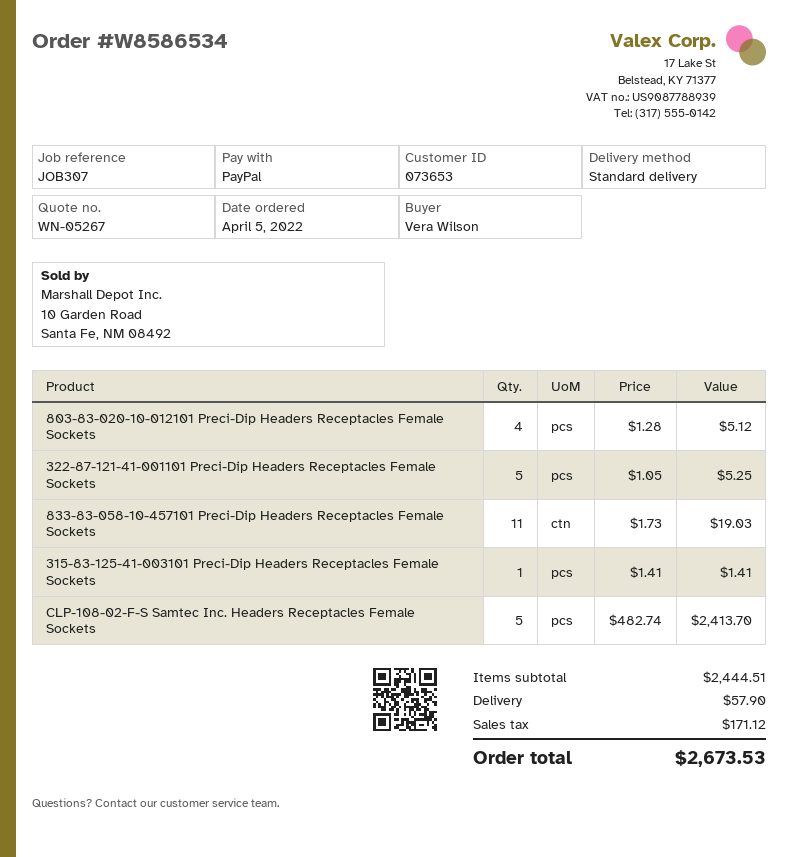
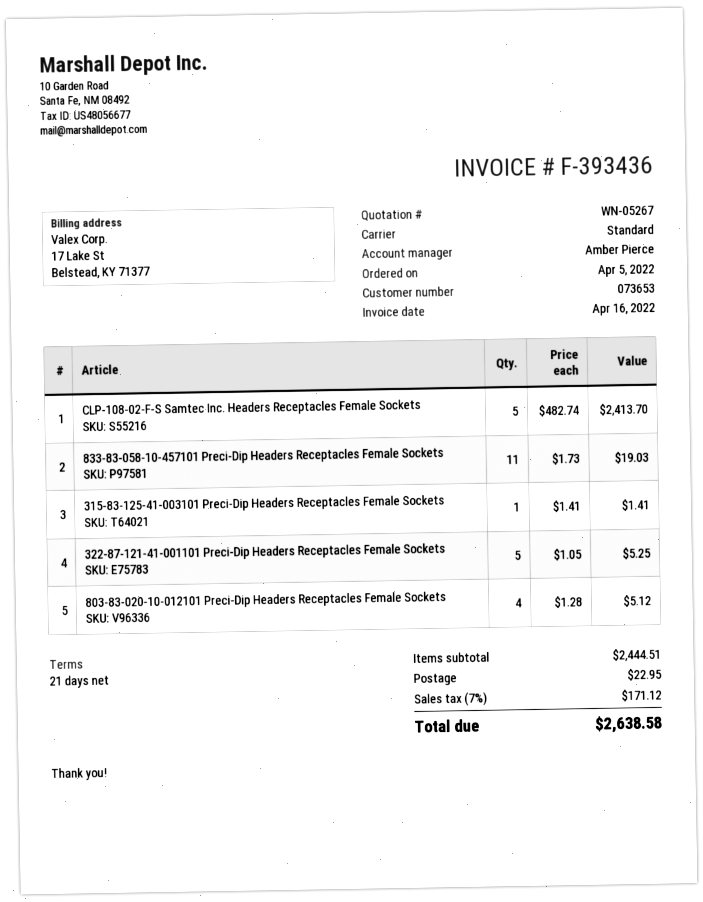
shipping: 57.90 -> 22.95
total: 2673.53 -> 2638.58

